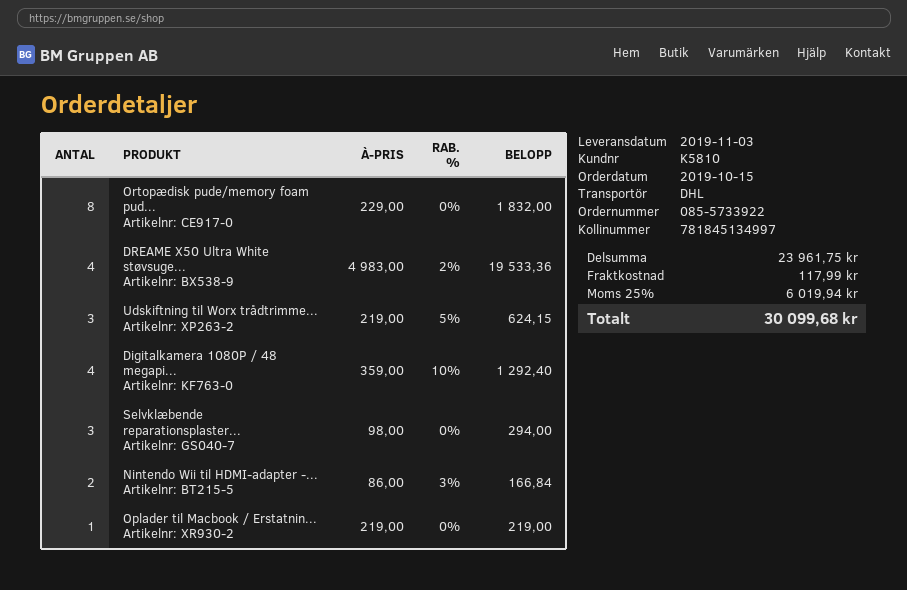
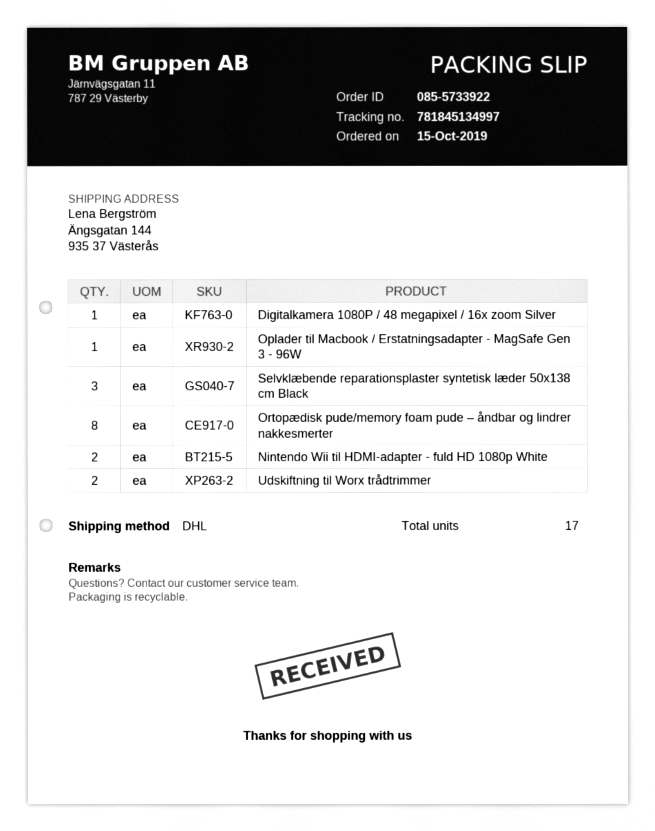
DREAME X50 Ultra White støvsuge...: 4 -> none
Udskiftning til Worx trådtrimme...: 3 -> 2
Digitalkamera 1080P / 48 megapi...: 4 -> 1

